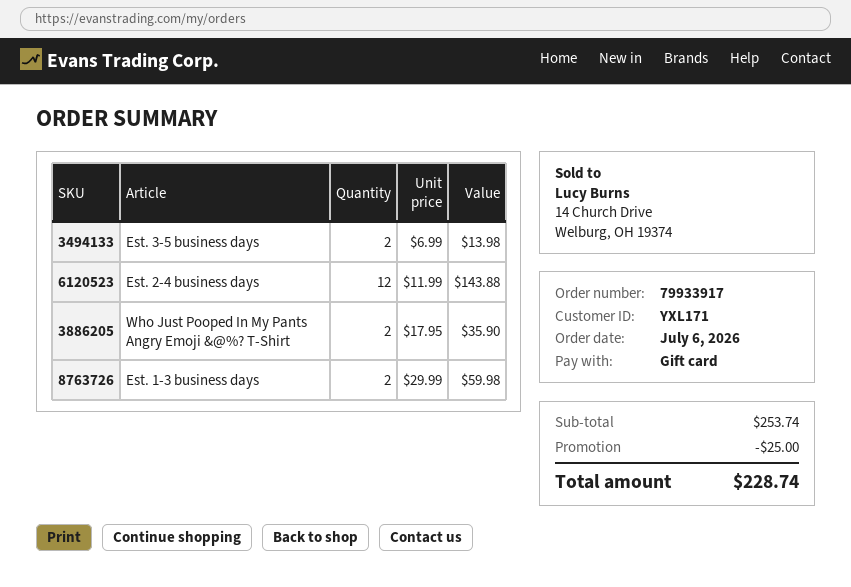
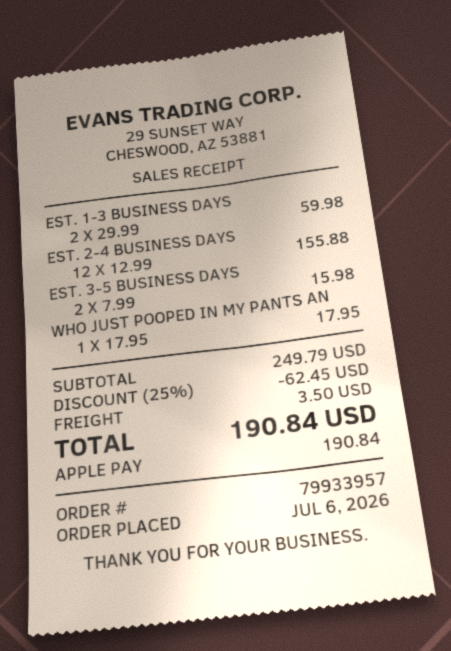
order number: 79933917 -> 79933957
payment method: gift card -> Apple Pay
Est. 3-5 business days: 2 x 6.99 = 13.98 -> 2 x 7.99 = 15.98
Est. 2-4 business days: 12 x 11.99 = 143.88 -> 12 x 12.99 = 155.88
Who Just Pooped In My Pants Angry Emoji &@%? T-Shirt: 2 x 17.95 = 35.90 -> 1 x 17.95 = 17.95
subtotal: 253.74 -> 249.79
discount: 25.00 -> 62.45
shipping: none -> 3.50
total: 228.74 -> 190.84

